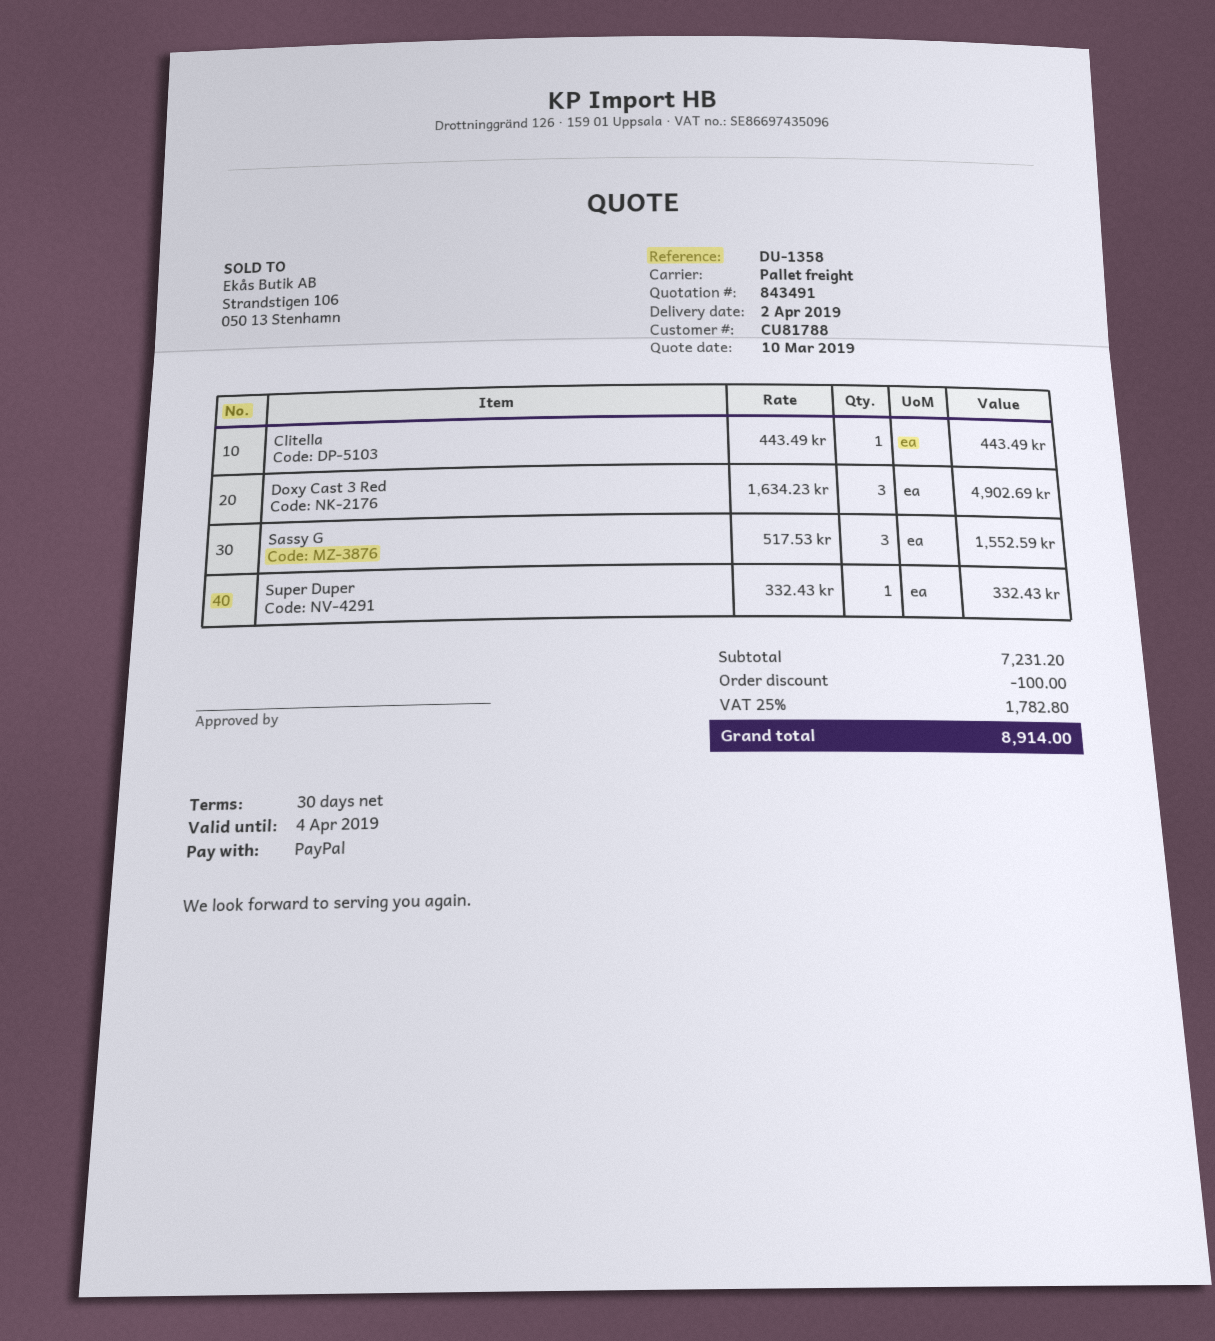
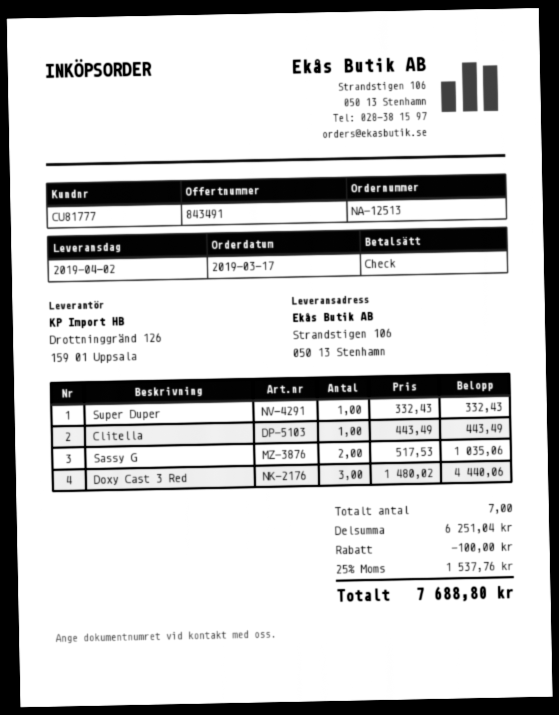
customer number: CU81788 -> CU81777
payment method: PayPal -> cheque
Doxy Cast 3 Red: 3 x 1634.23 = 4902.69 -> 3 x 1480.02 = 4440.06
Sassy G: 3 x 517.53 = 1552.59 -> 2 x 517.53 = 1035.06
subtotal: 7231.20 -> 6251.04
tax: 25% = 1782.80 -> 25% = 1537.76
total: 8914.00 -> 7688.80

